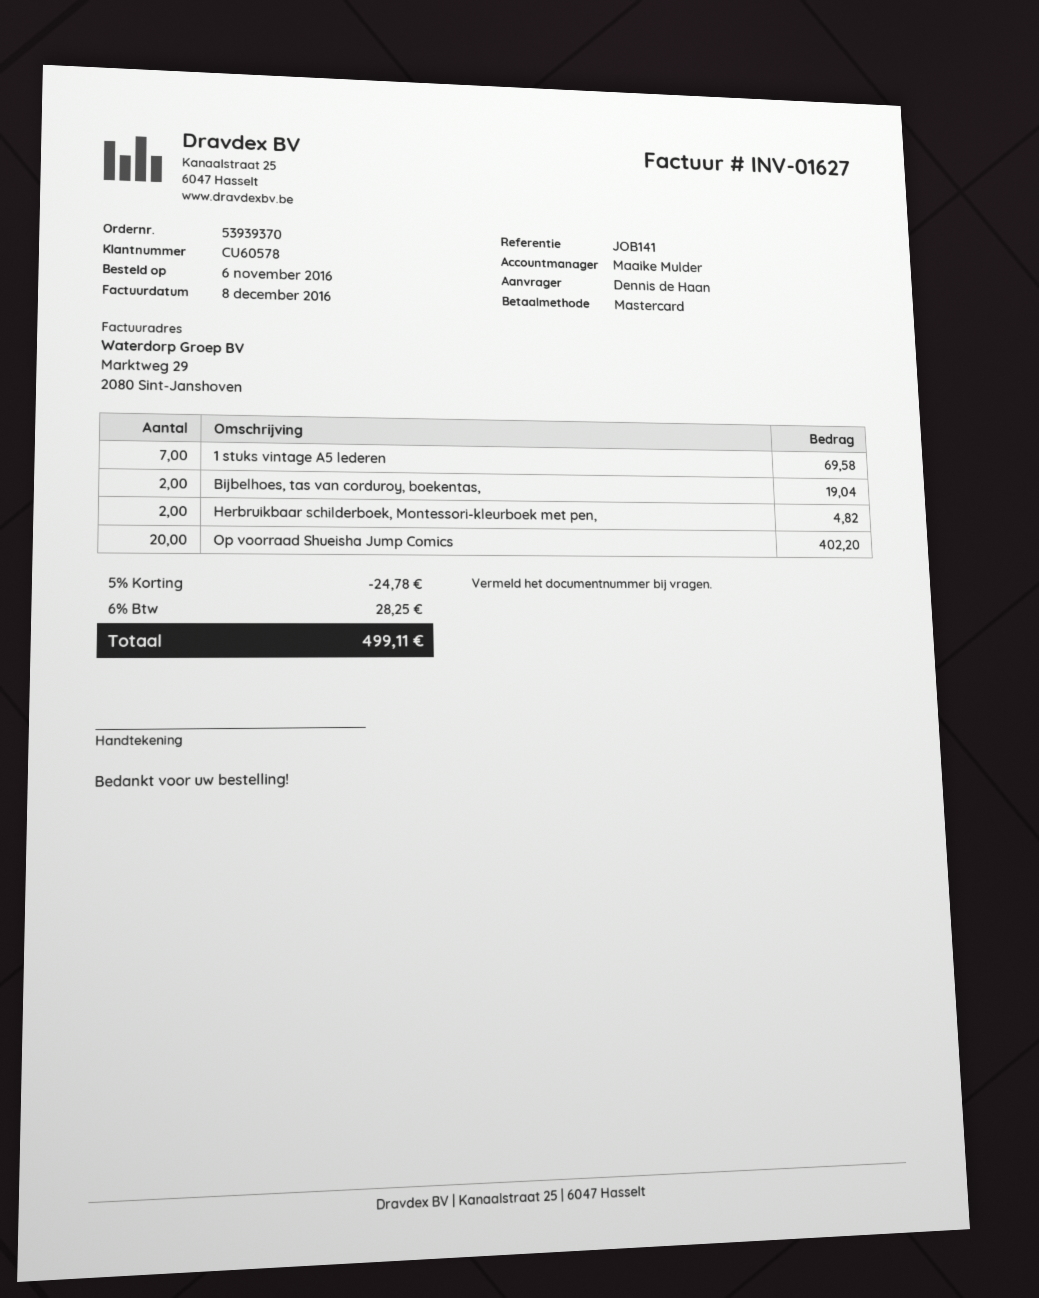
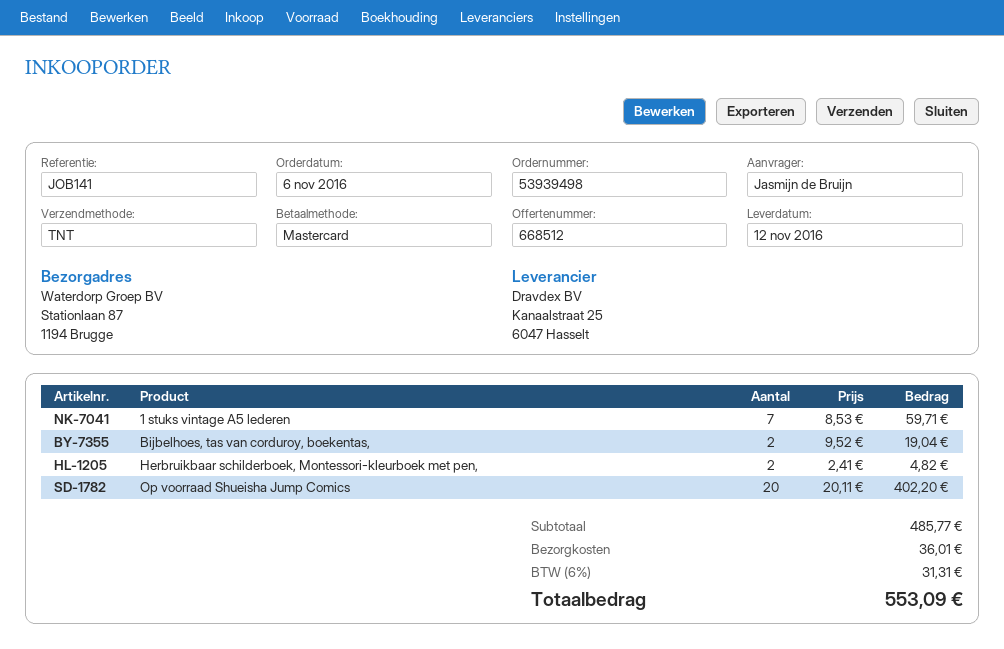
order number: 53939370 -> 53939498
ordered by: Dennis de Haan -> Jasmijn de Bruijn
1 stuks vintage A5 lederen: 7 for 69.58 -> 7 for 59.71
discount: 5% = 24.78 -> none
shipping: none -> 36.01
tax: 6% = 28.25 -> 6% = 31.31
total: 499.11 -> 553.09

